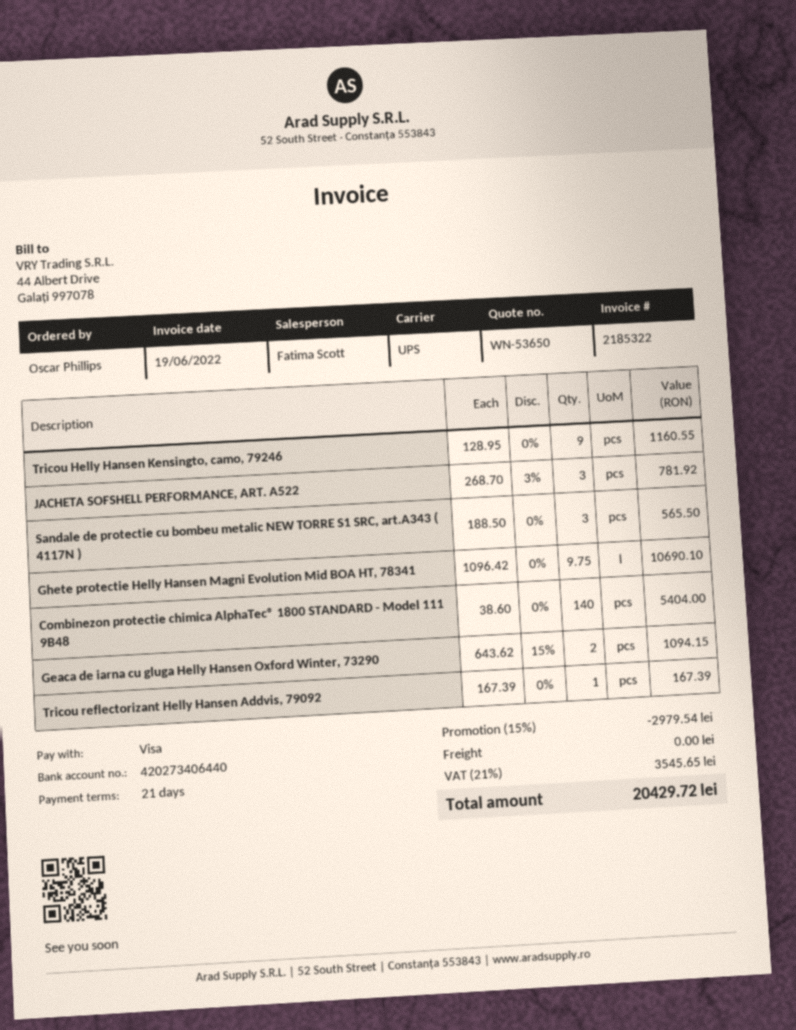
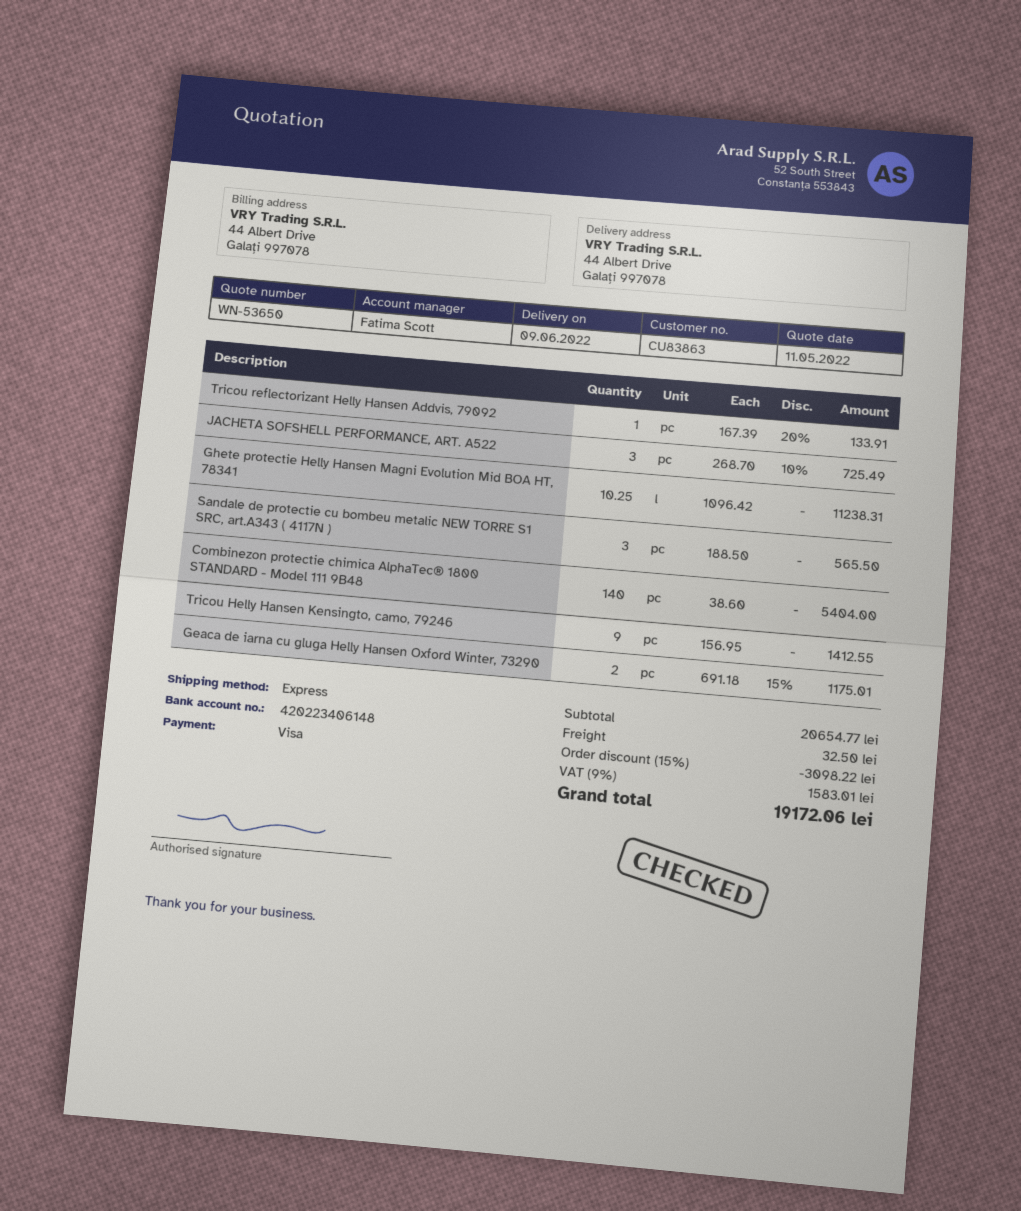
bank account: 420273406440 -> 420223406148
shipping method: UPS -> express
Tricou Helly Hansen Kensingto, camo, 79246: 9 x 128.95 = 1160.55 -> 9 x 156.95 = 1412.55
JACHETA SOFSHELL PERFORMANCE, ART. A522: 3 x 268.70 - 3% = 781.92 -> 3 x 268.70 - 10% = 725.49
Ghete protectie Helly Hansen Magni Evolution Mid BOA HT, 78341: 9.75 x 1096.42 = 10690.10 -> 10.25 x 1096.42 = 11238.31
Geaca de iarna cu gluga Helly Hansen Oxford Winter, 73290: 2 x 643.62 - 15% = 1094.15 -> 2 x 691.18 - 15% = 1175.01
Tricou reflectorizant Helly Hansen Addvis, 79092: 1 x 167.39 = 167.39 -> 1 x 167.39 - 20% = 133.91
discount: 15% = 2979.54 -> 15% = 3098.22
shipping: 0.00 -> 32.50
tax: 21% = 3545.65 -> 9% = 1583.01
total: 20429.72 -> 19172.06

